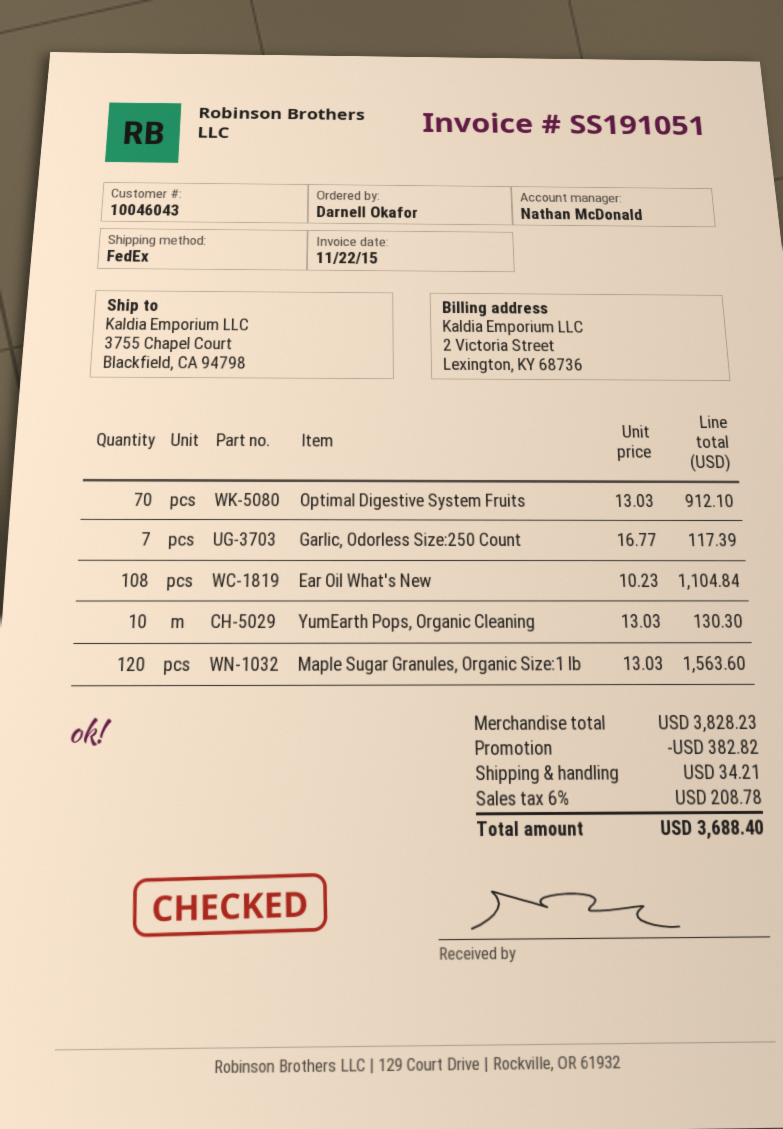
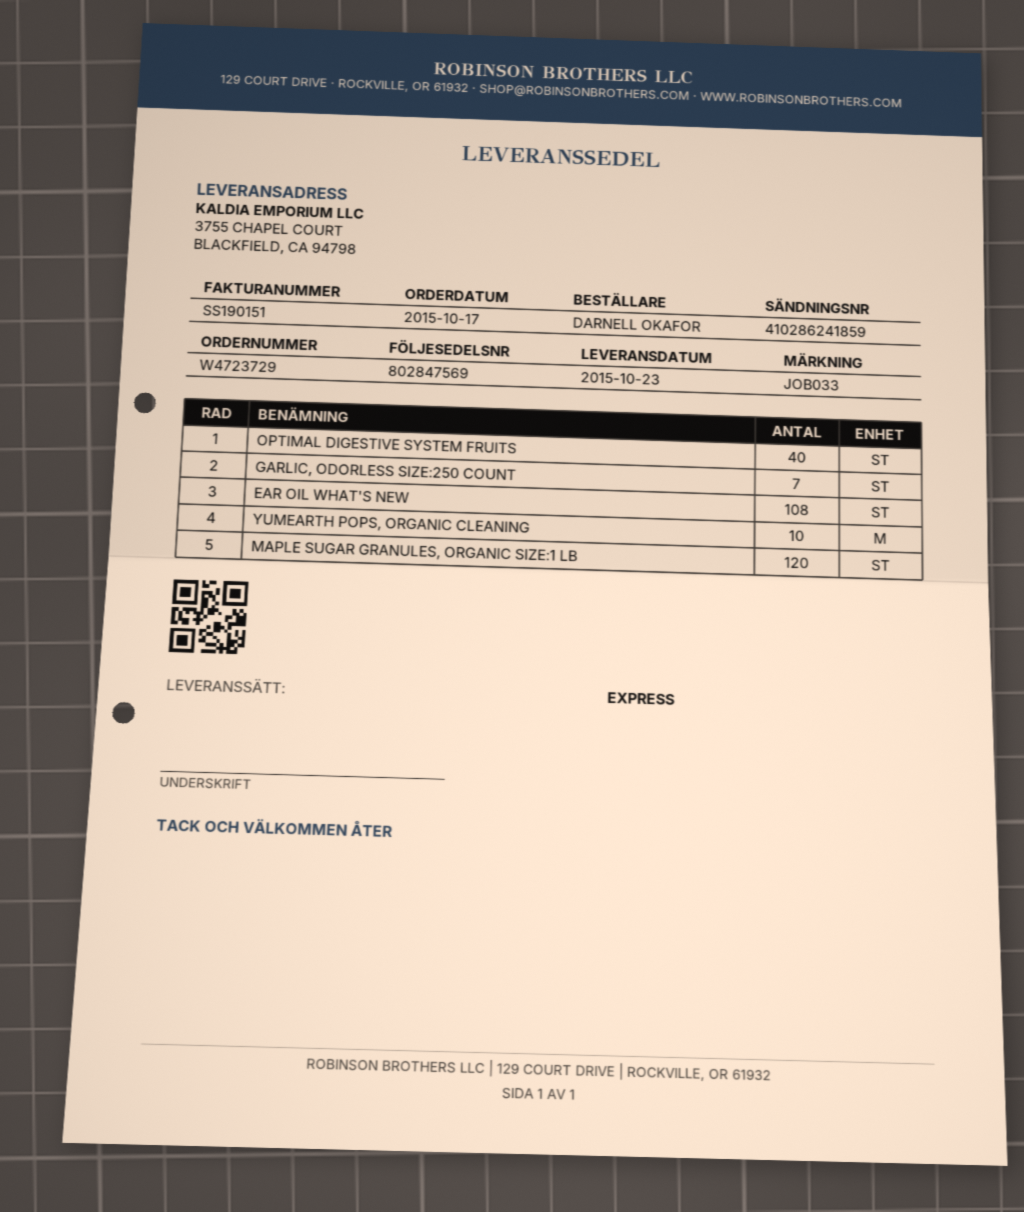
invoice number: SS191051 -> SS190151
shipping method: FedEx -> express
Optimal Digestive System Fruits: 70 -> 40

